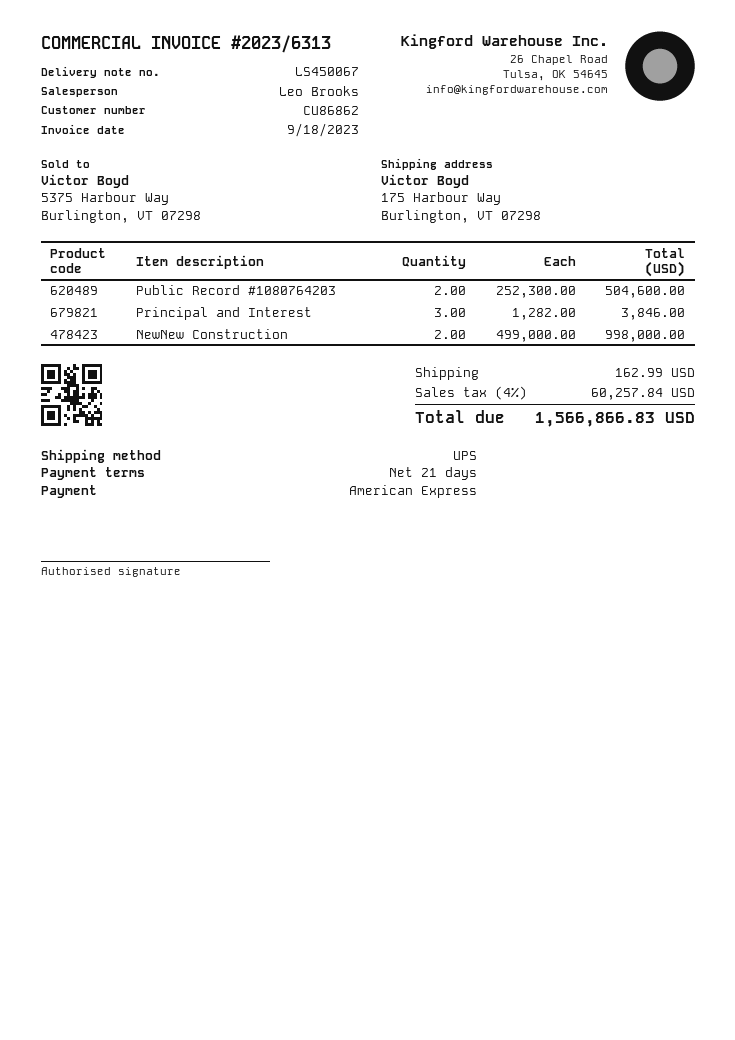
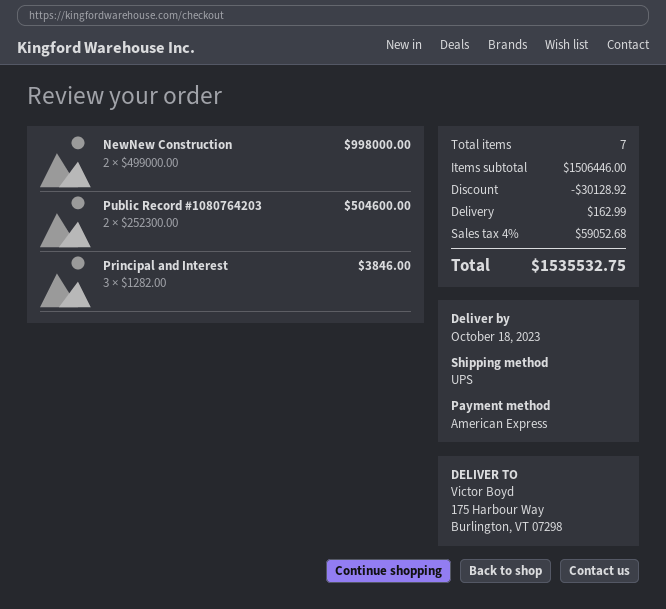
discount: none -> 30128.92
tax: 4% = 60257.84 -> 4% = 59052.68
total: 1566866.83 -> 1535532.75

